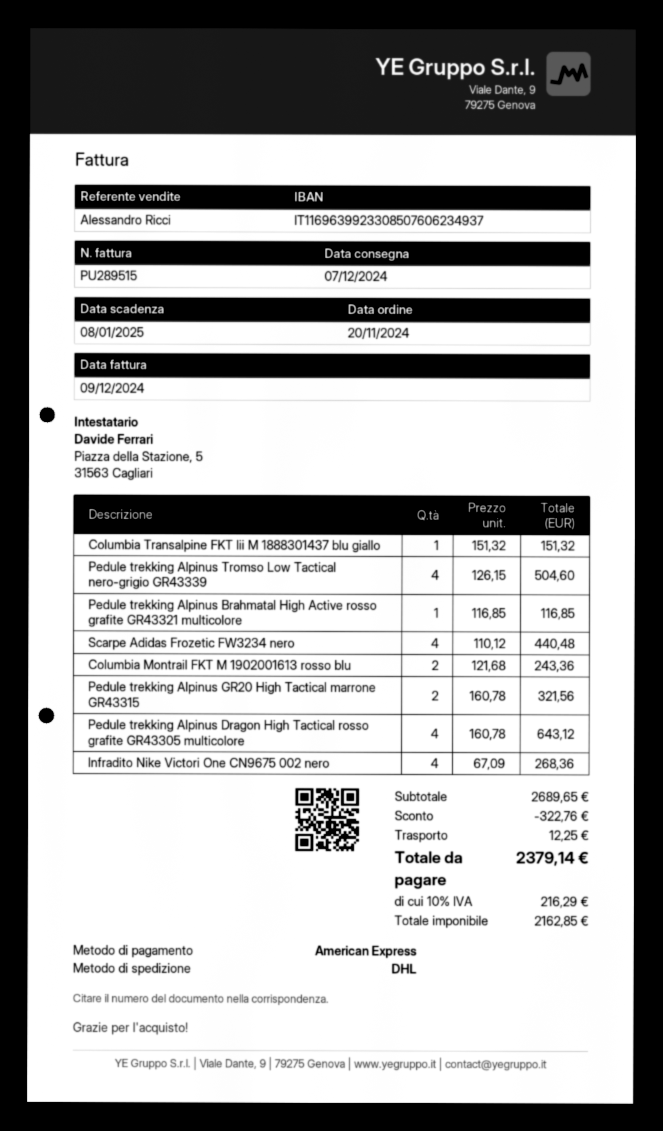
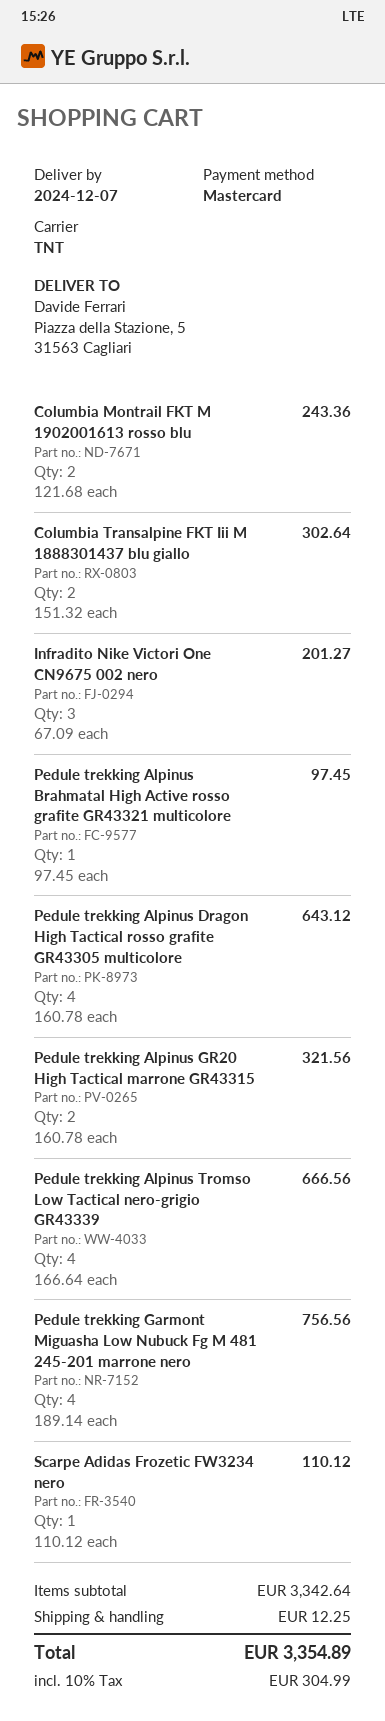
payment method: American Express -> Mastercard
shipping method: DHL -> TNT
Columbia Transalpine FKT Iii M 1888301437 blu giallo: 1 x 151.32 = 151.32 -> 2 x 151.32 = 302.64
Pedule trekking Alpinus Tromso Low Tactical nero-grigio GR43339: 4 x 126.15 = 504.60 -> 4 x 166.64 = 666.56
Pedule trekking Alpinus Brahmatal High Active rosso grafite GR43321 multicolore: 1 x 116.85 = 116.85 -> 1 x 97.45 = 97.45
Scarpe Adidas Frozetic FW3234 nero: 4 x 110.12 = 440.48 -> 1 x 110.12 = 110.12
Infradito Nike Victori One CN9675 002 nero: 4 x 67.09 = 268.36 -> 3 x 67.09 = 201.27
Pedule trekking Garmont Miguasha Low Nubuck Fg M 481 245-201 marrone nero: none -> 4 x 189.14 = 756.56
subtotal: 2689.65 -> 3342.64
discount: 322.76 -> none
tax: 10% = 216.29 -> 10% = 304.99
total: 2379.14 -> 3354.89

